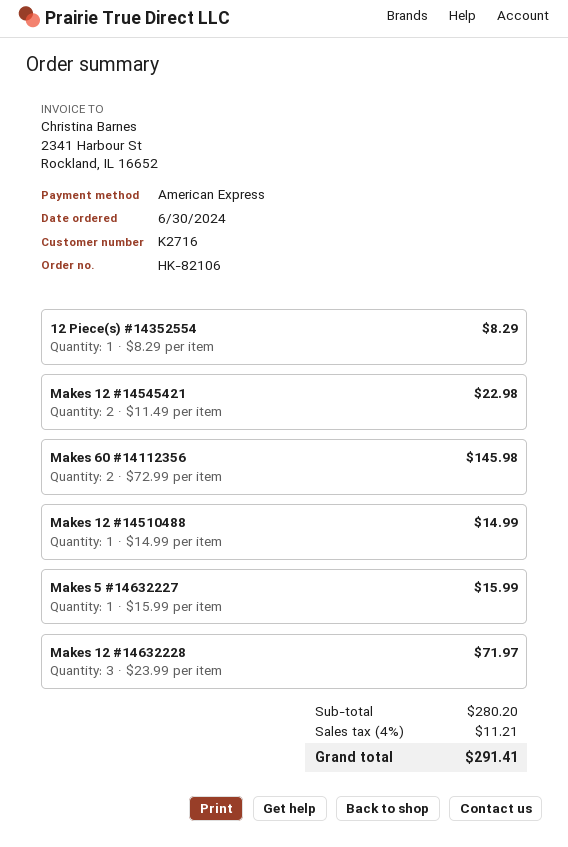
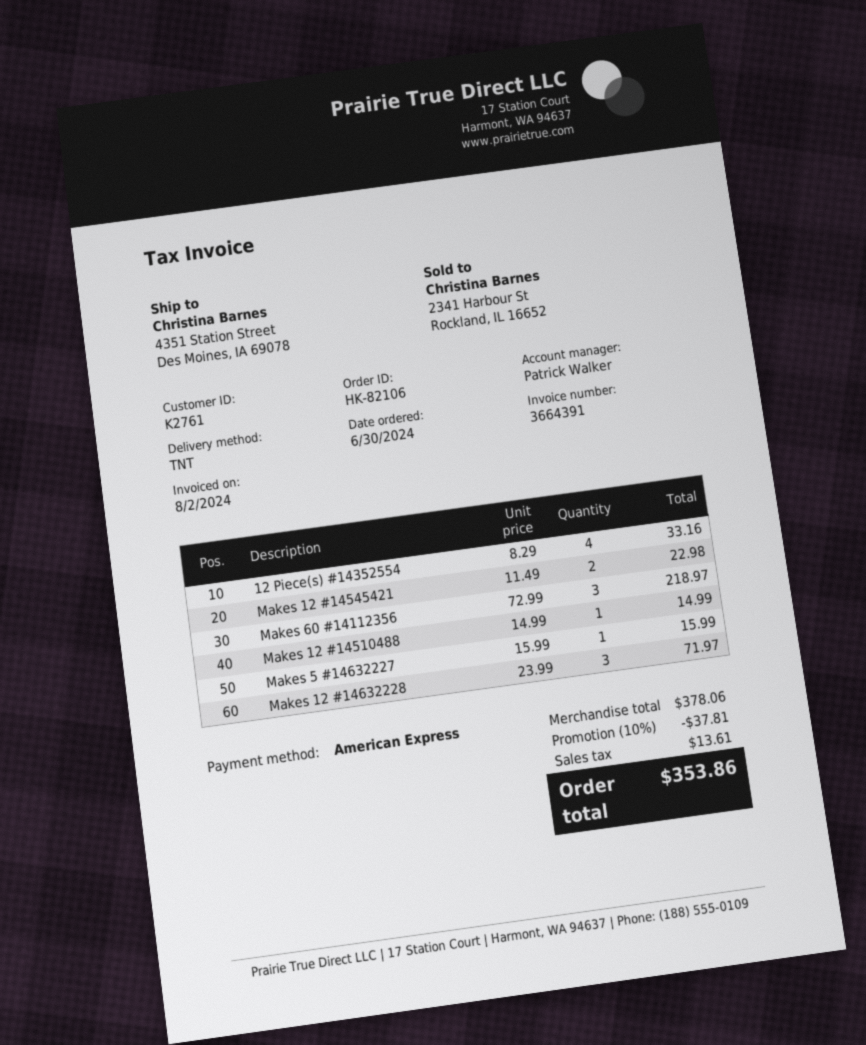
customer number: K2716 -> K2761
12 Piece(s) #14352554: 1 x 8.29 = 8.29 -> 4 x 8.29 = 33.16
Makes 60 #14112356: 2 x 72.99 = 145.98 -> 3 x 72.99 = 218.97
subtotal: 280.20 -> 378.06
discount: none -> 10% = 37.81
tax: 11.21 -> 13.61
total: 291.41 -> 353.86

